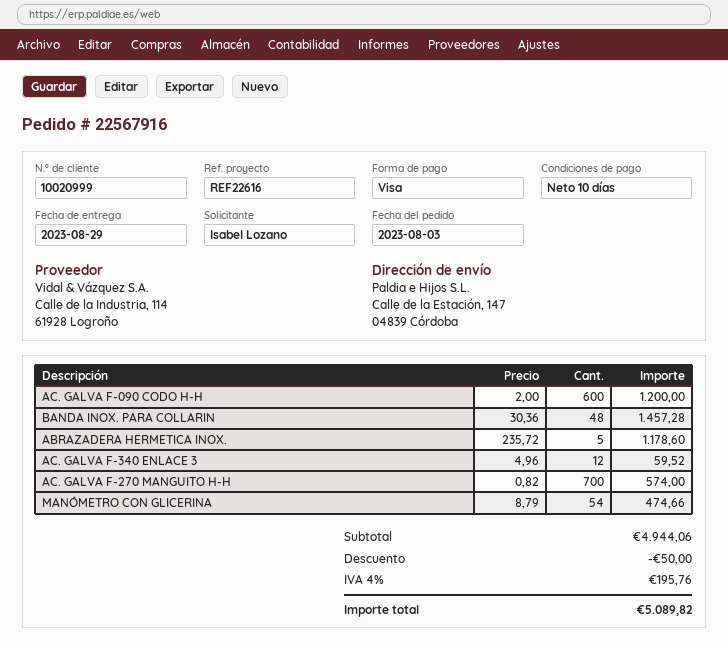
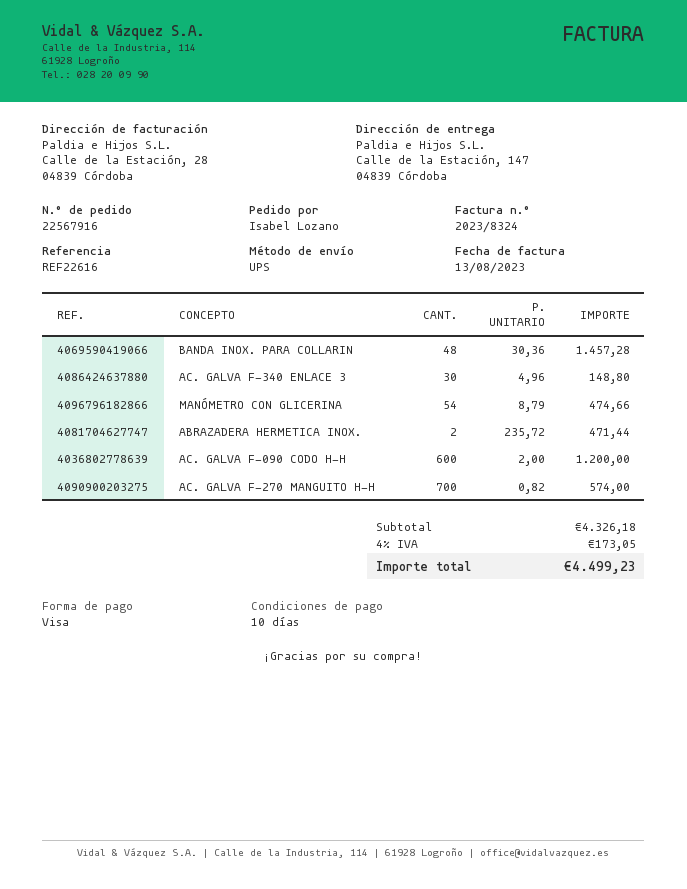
ABRAZADERA HERMETICA INOX.: 5 x 235.72 = 1178.60 -> 2 x 235.72 = 471.44
AC. GALVA F-340 ENLACE 3: 12 x 4.96 = 59.52 -> 30 x 4.96 = 148.80
subtotal: 4944.06 -> 4326.18
discount: 50.00 -> none
tax: 4% = 195.76 -> 4% = 173.05
total: 5089.82 -> 4499.23

